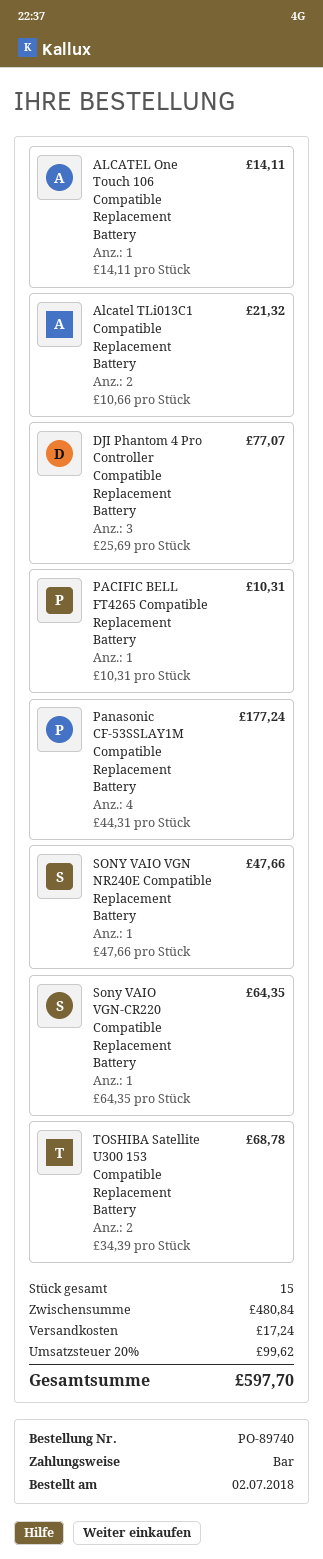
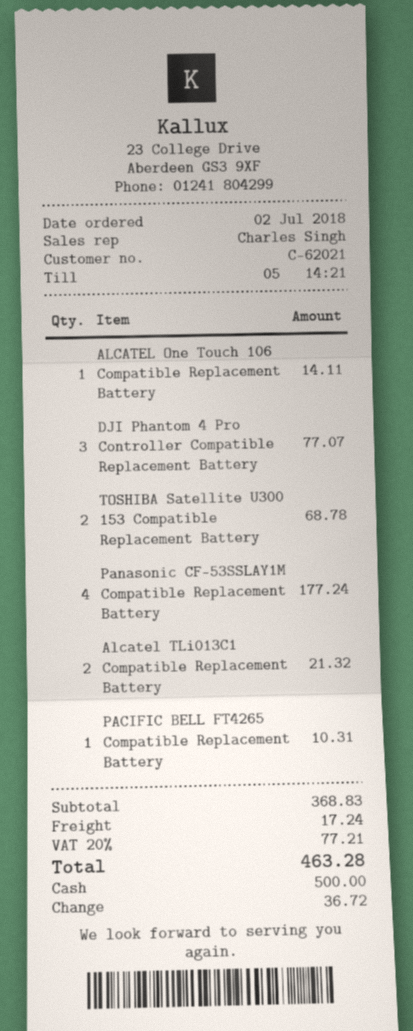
SONY VAIO VGN NR240E Compatible Replacement Battery: 1 for 47.66 -> none
Sony VAIO VGN-CR220 Compatible Replacement Battery: 1 for 64.35 -> none
subtotal: 480.84 -> 368.83
tax: 20% = 99.62 -> 20% = 77.21
total: 597.70 -> 463.28

